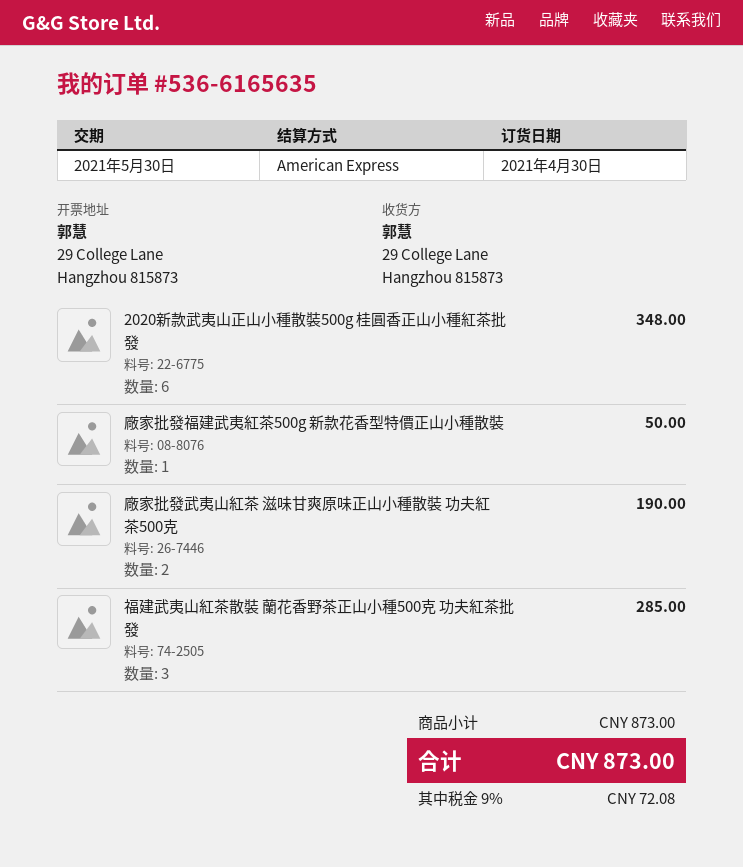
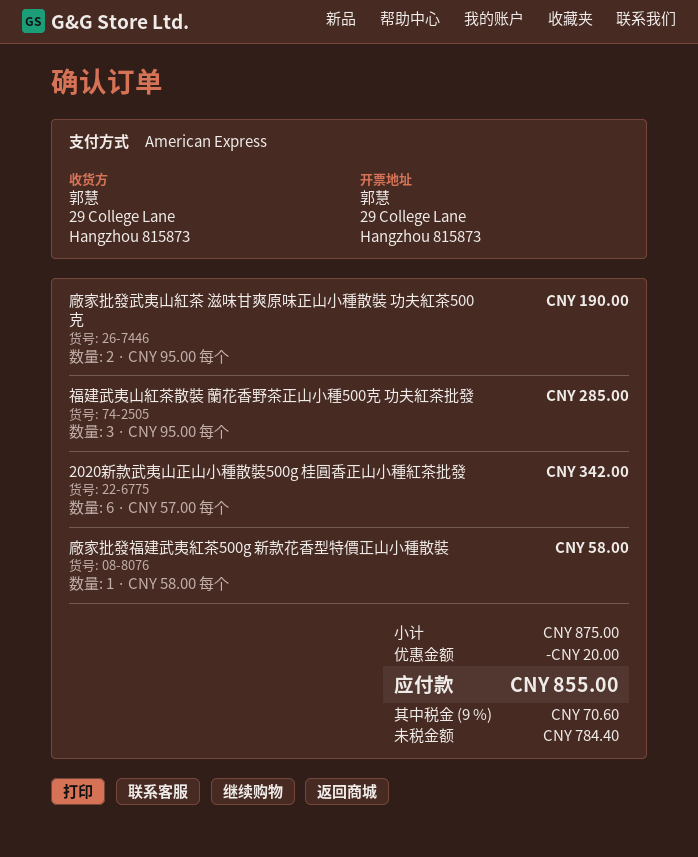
2020新款武夷山正山小種散裝500g 桂圓香正山小種紅茶批發: 6 for 348.00 -> 6 for 342.00
廠家批發福建武夷紅茶500g 新款花香型特價正山小種散裝: 1 for 50.00 -> 1 for 58.00
subtotal: 873.00 -> 875.00
discount: none -> 20.00
tax: 9% = 72.08 -> 9% = 70.60
total: 873.00 -> 855.00

